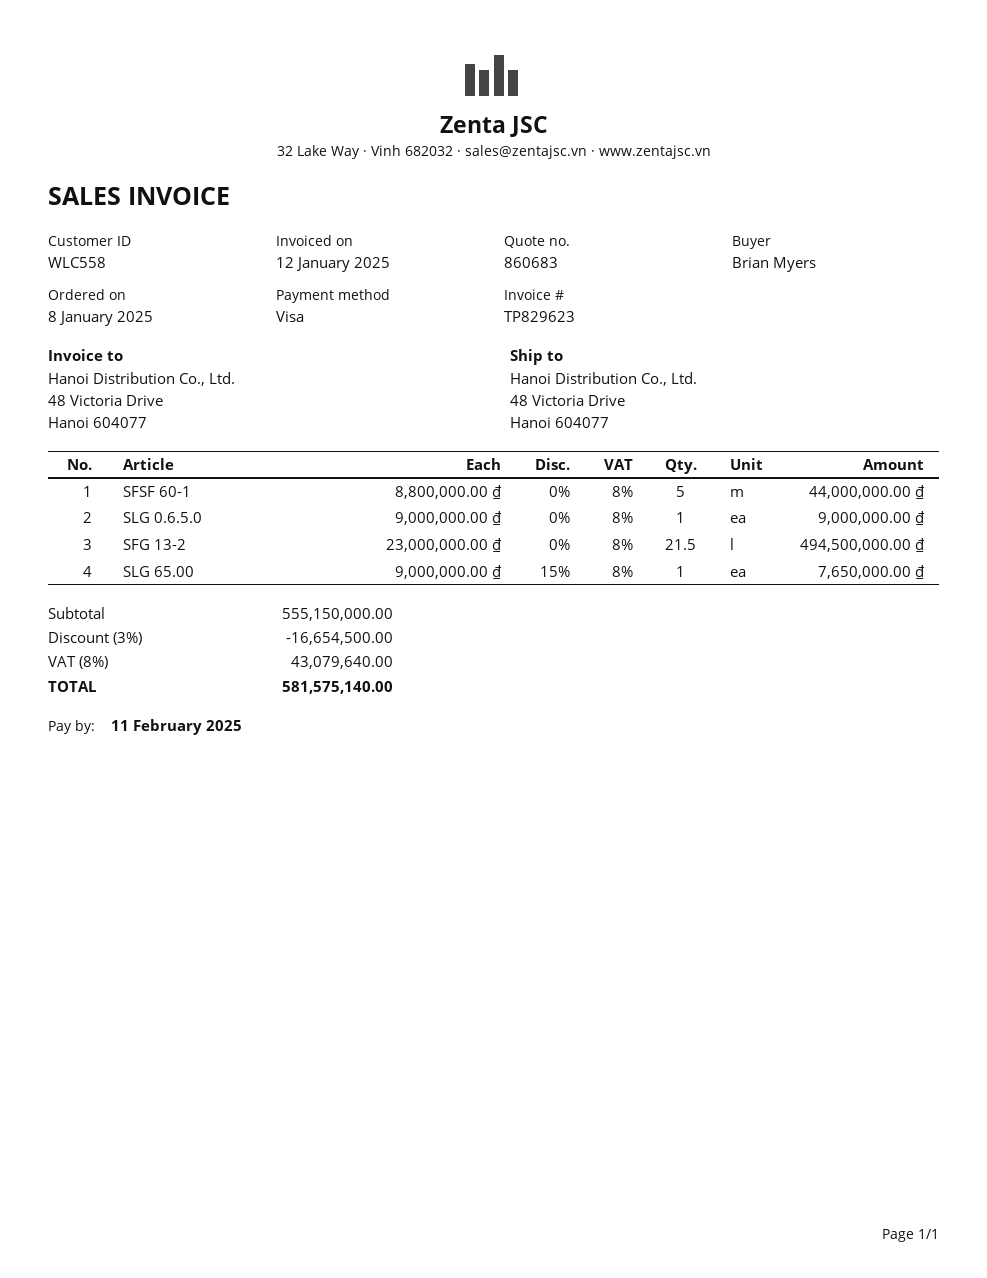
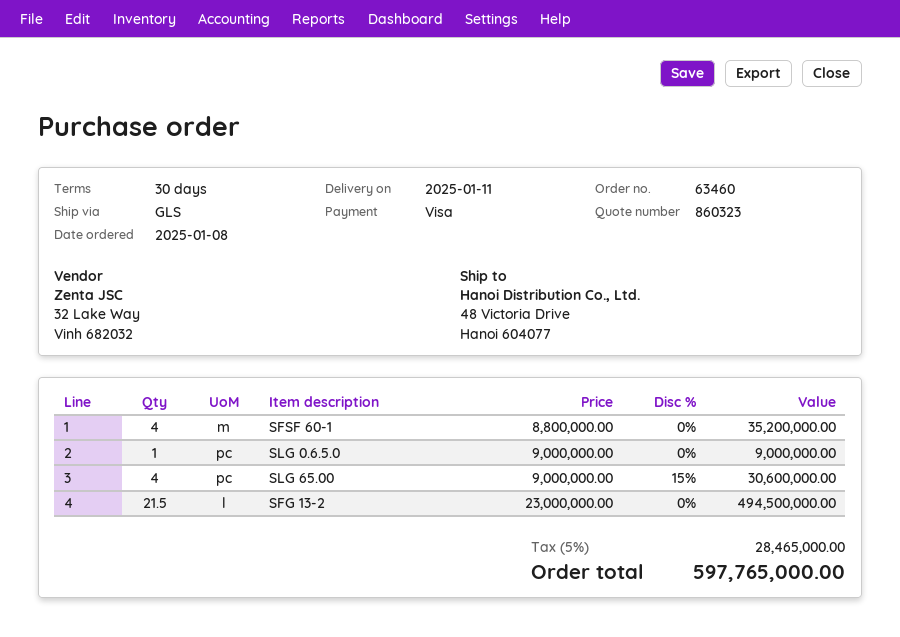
quote number: 860683 -> 860323
SFSF 60-1: 5 x 8800000.00 = 44000000.00 -> 4 x 8800000.00 = 35200000.00
SLG 65.00: 1 x 9000000.00 - 15% = 7650000.00 -> 4 x 9000000.00 - 15% = 30600000.00
discount: 3% = 16654500.00 -> none
tax: 8% = 43079640.00 -> 5% = 28465000.00
total: 581575140.00 -> 597765000.00

